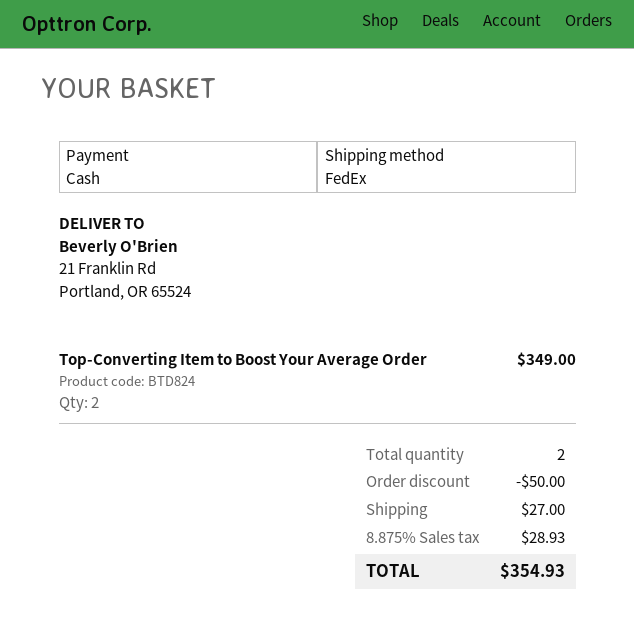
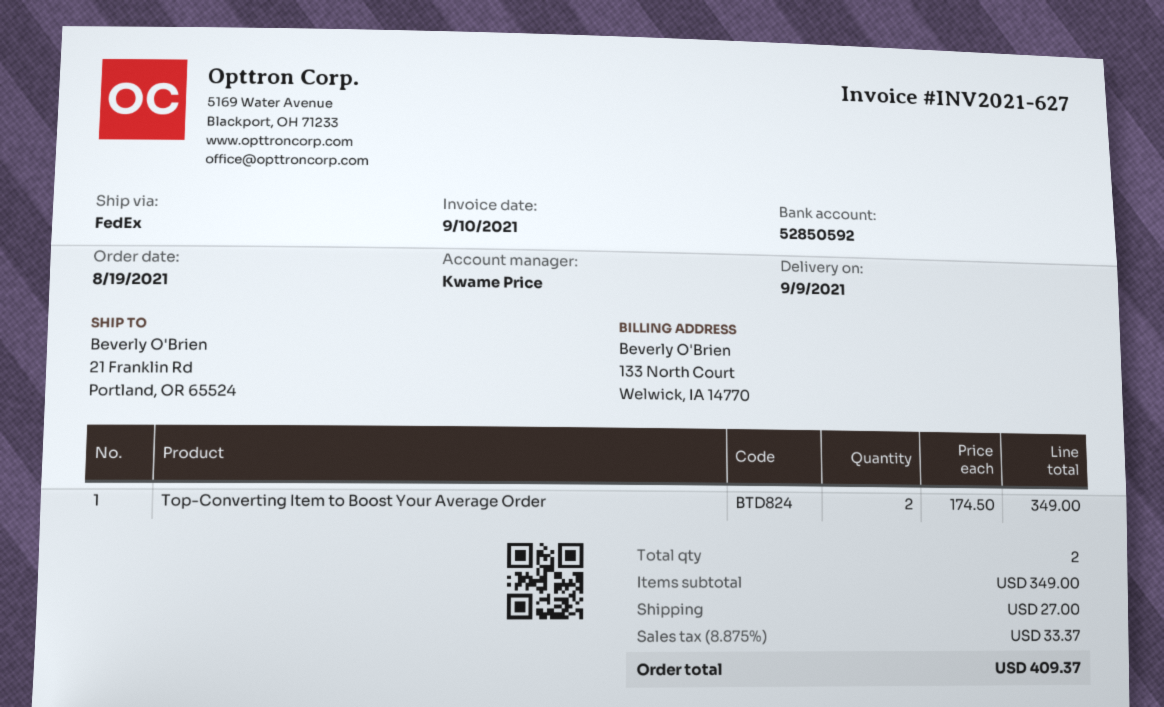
discount: 50.00 -> none
tax: 8.875% = 28.93 -> 8.875% = 33.37
total: 354.93 -> 409.37

